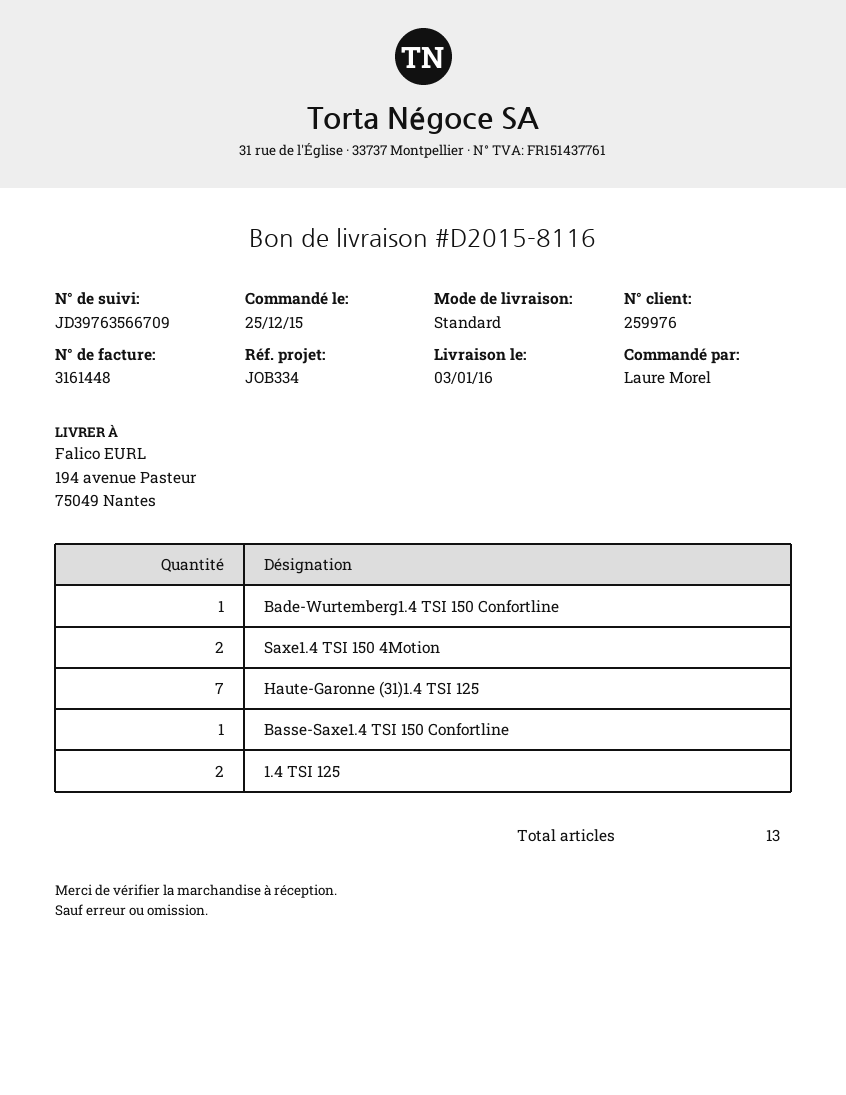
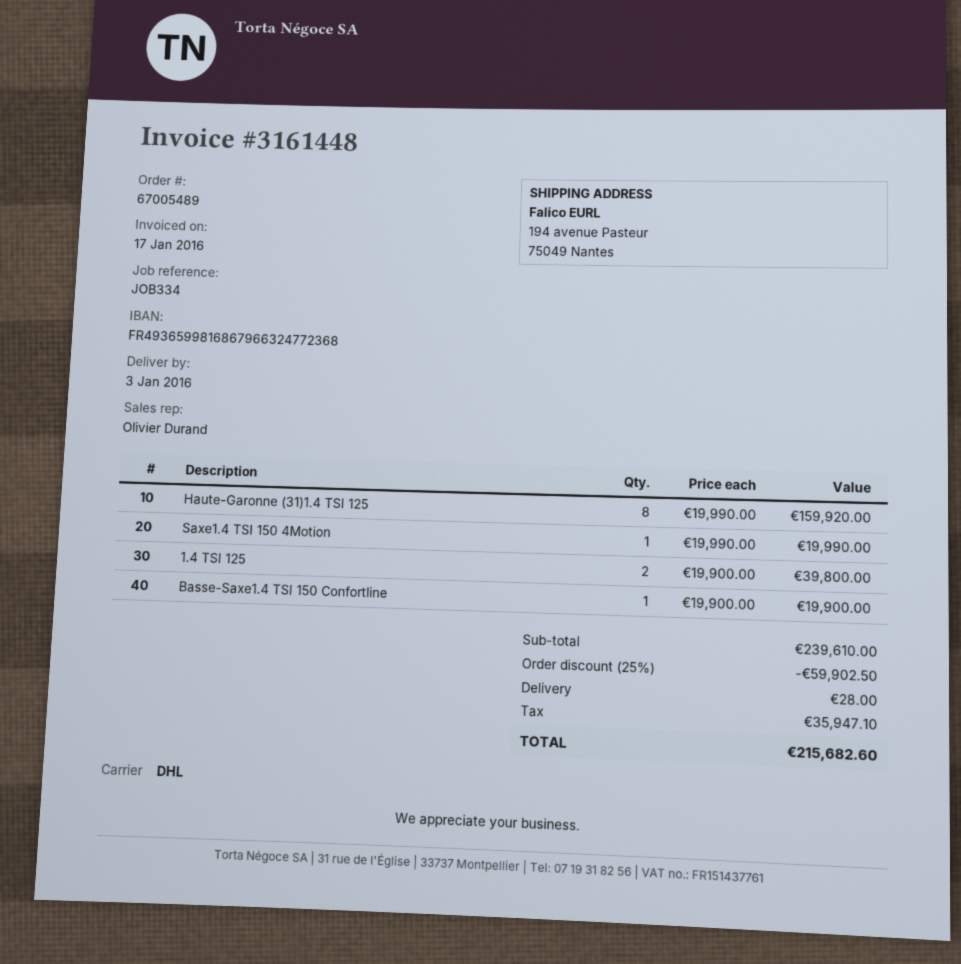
shipping method: standard -> DHL
Bade-Wurtemberg1.4 TSI 150 Confortline: 1 -> none
Saxe1.4 TSI 150 4Motion: 2 -> 1
Haute-Garonne (31)1.4 TSI 125: 7 -> 8

